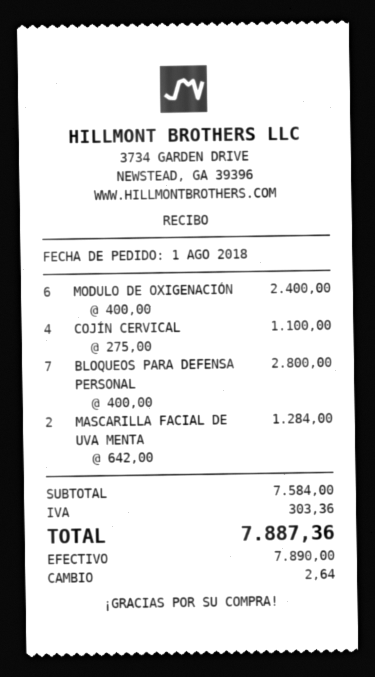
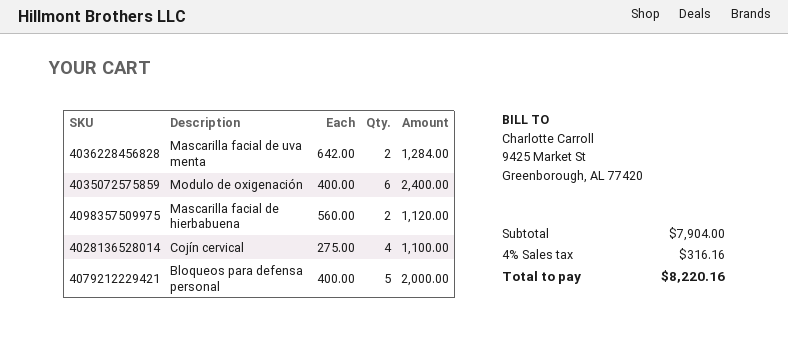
BLOQUEOS PARA DEFENSA PERSONAL: 7 x 400.00 = 2800.00 -> 5 x 400.00 = 2000.00
Mascarilla facial de hierbabuena: none -> 2 x 560.00 = 1120.00
subtotal: 7584.00 -> 7904.00
tax: 303.36 -> 316.16
total: 7887.36 -> 8220.16

